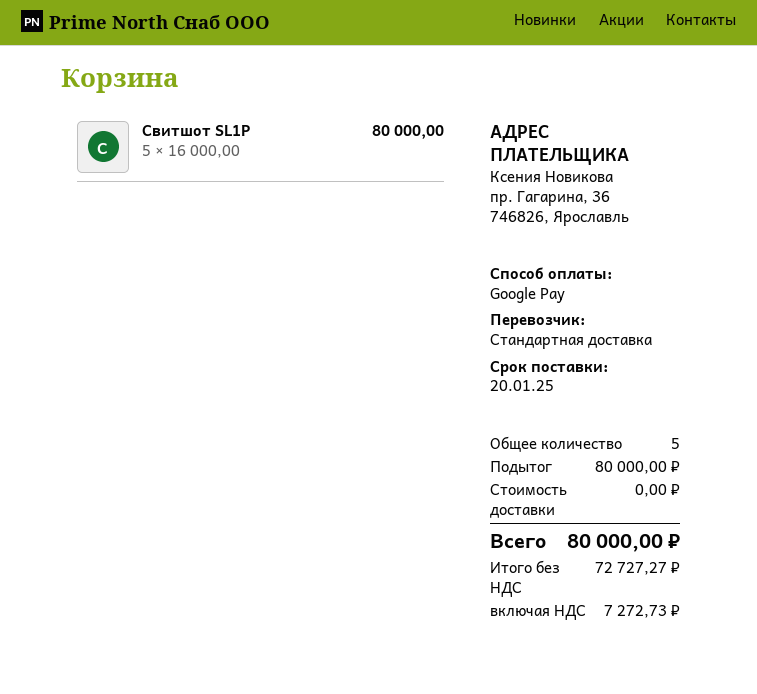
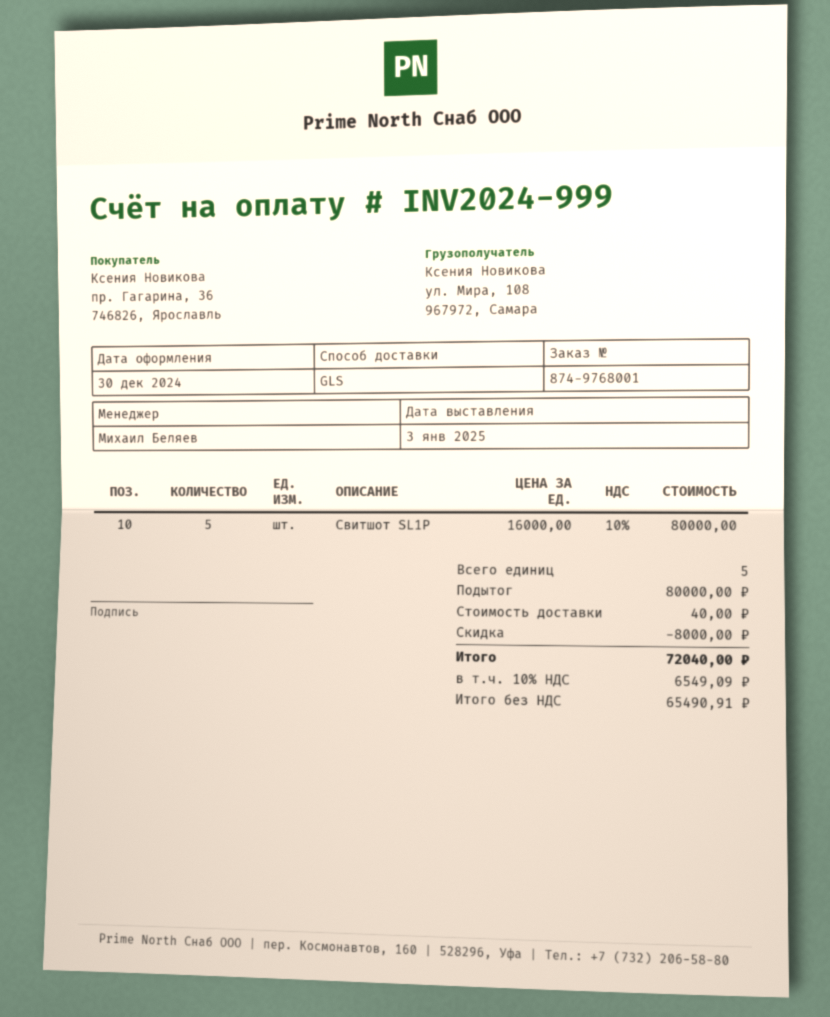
shipping method: standard -> GLS
discount: none -> 8000.00
shipping: 0.00 -> 40.00
net: 72727.27 -> 65490.91
tax: 7272.73 -> 6549.09
total: 80000.00 -> 72040.00

